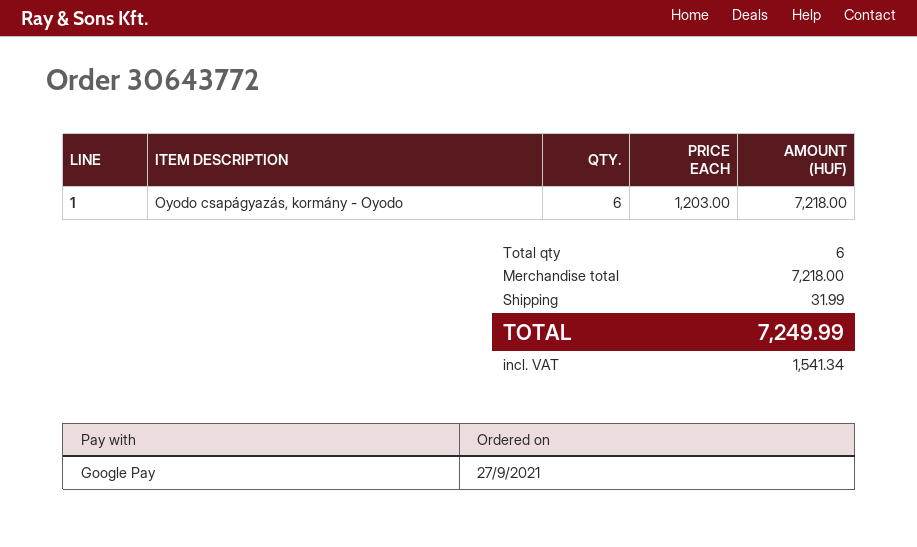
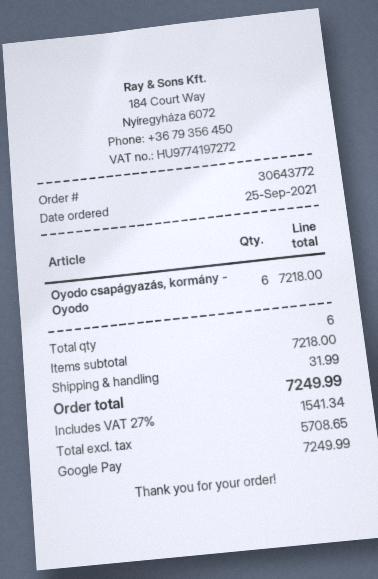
order date: 2021-09-27 -> 2021-09-25

